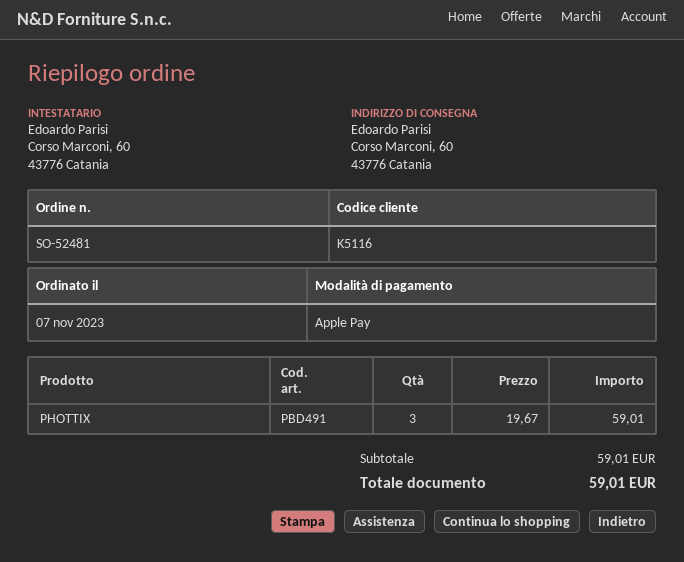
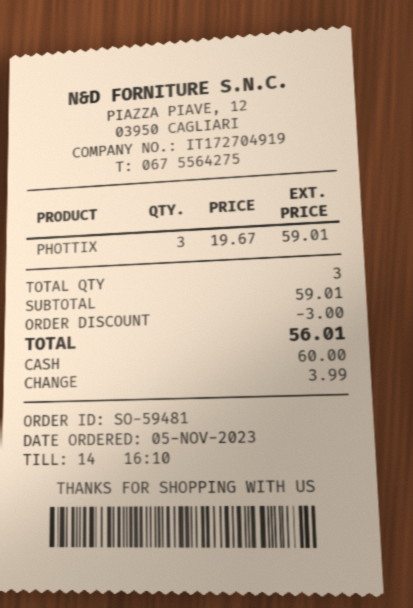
order number: SO-52481 -> SO-59481
order date: 2023-11-07 -> 2023-11-05
payment method: Apple Pay -> cash
discount: none -> 3.00
total: 59.01 -> 56.01

